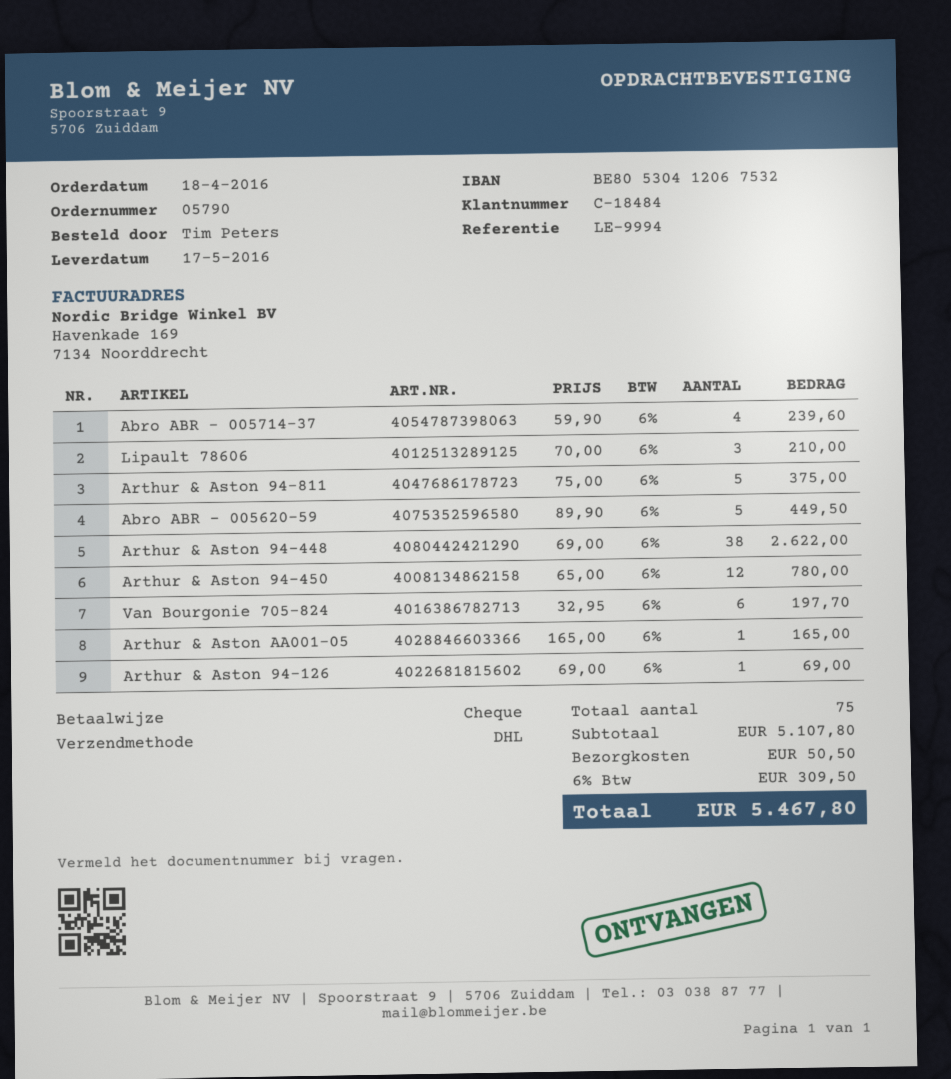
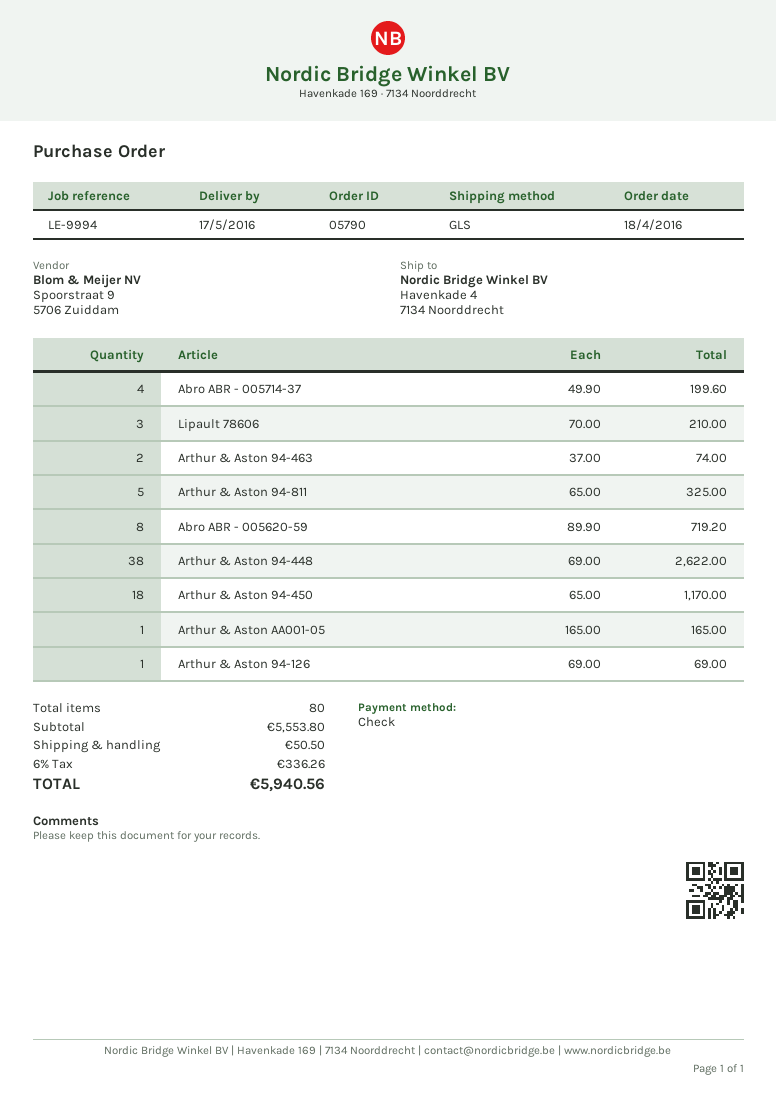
shipping method: DHL -> GLS
Abro ABR - 005714-37: 4 x 59.90 = 239.60 -> 4 x 49.90 = 199.60
Arthur & Aston 94-811: 5 x 75.00 = 375.00 -> 5 x 65.00 = 325.00
Abro ABR - 005620-59: 5 x 89.90 = 449.50 -> 8 x 89.90 = 719.20
Arthur & Aston 94-450: 12 x 65.00 = 780.00 -> 18 x 65.00 = 1170.00
Van Bourgonie 705-824: 6 x 32.95 = 197.70 -> none
Arthur & Aston 94-463: none -> 2 x 37.00 = 74.00
total quantity: 75 -> 80
subtotal: 5107.80 -> 5553.80
tax: 6% = 309.50 -> 6% = 336.26
total: 5467.80 -> 5940.56

